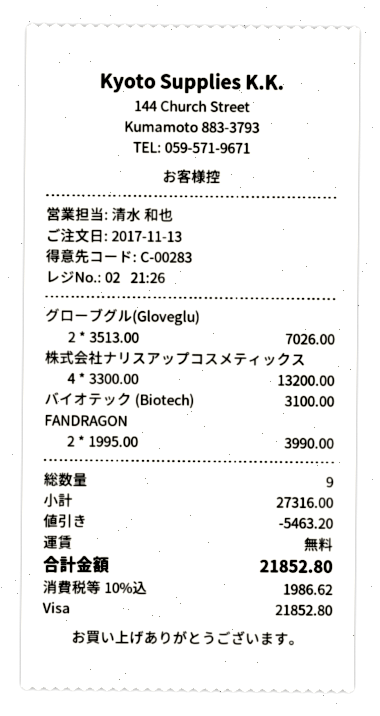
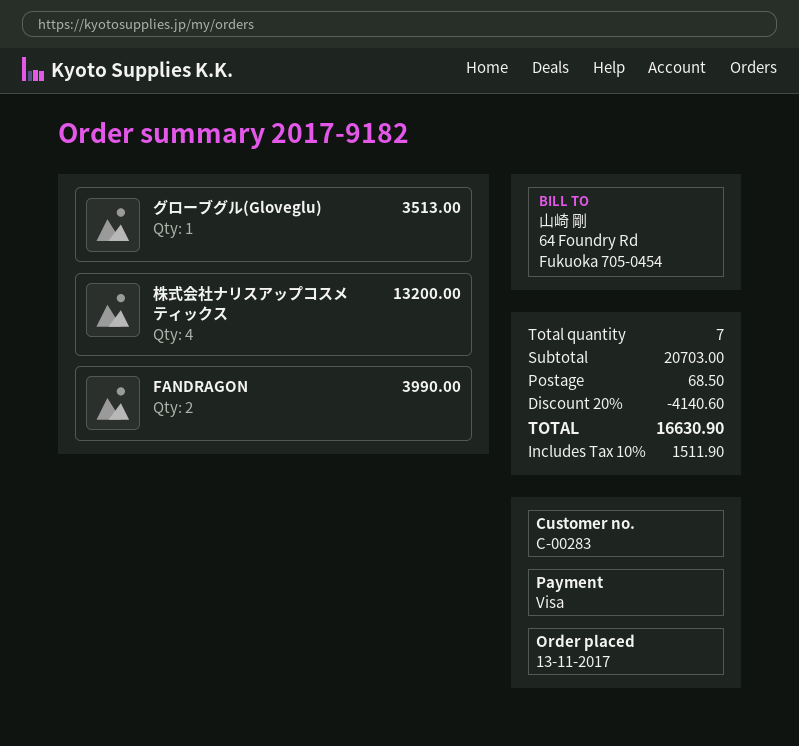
グローブグル(Gloveglu): 2 for 7026.00 -> 1 for 3513.00
バイオテック (Biotech): 1 for 3100.00 -> none
total quantity: 9 -> 7
subtotal: 27316.00 -> 20703.00
discount: 5463.20 -> 4140.60
shipping: 0.00 -> 68.50
tax: 10% = 1986.62 -> 10% = 1511.90
total: 21852.80 -> 16630.90

